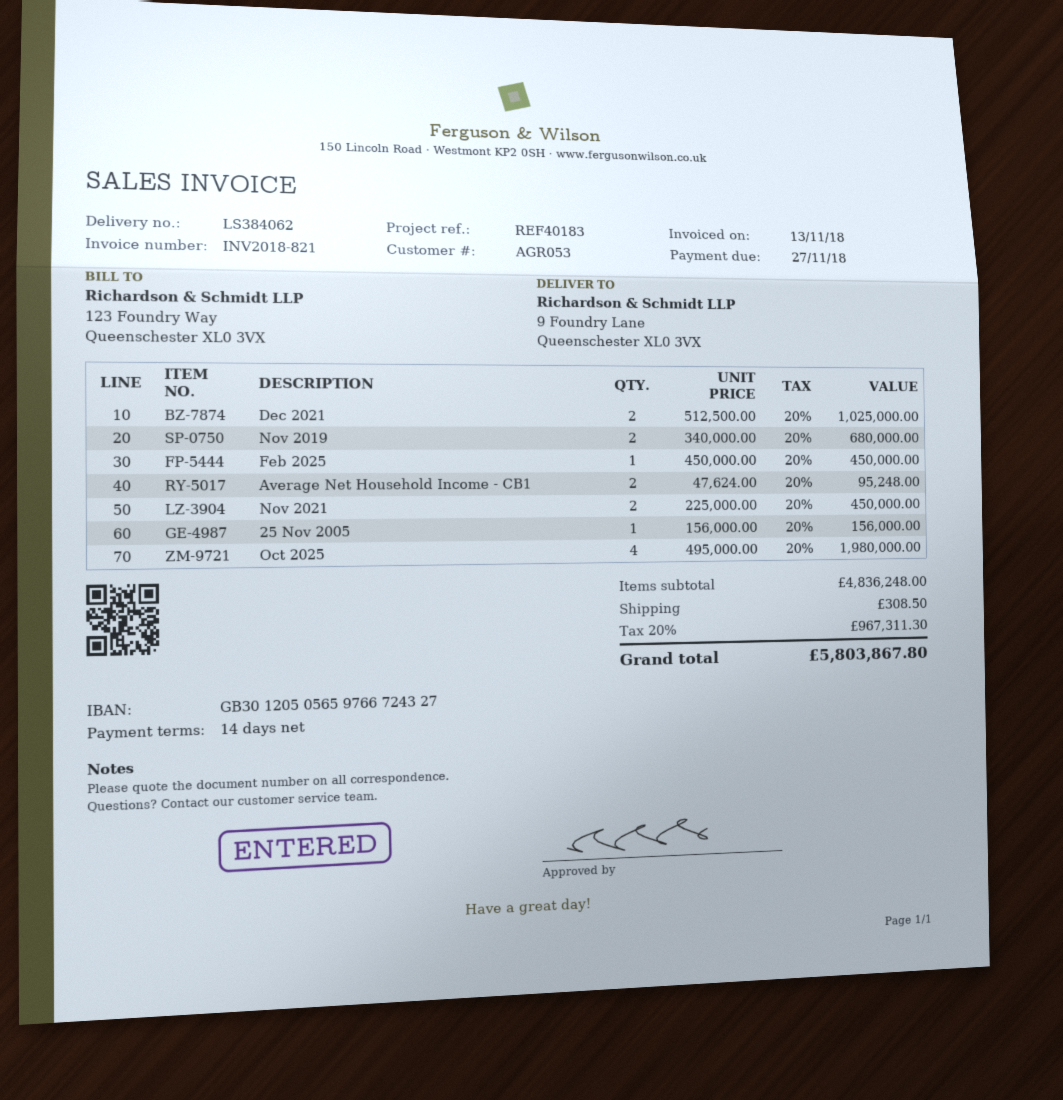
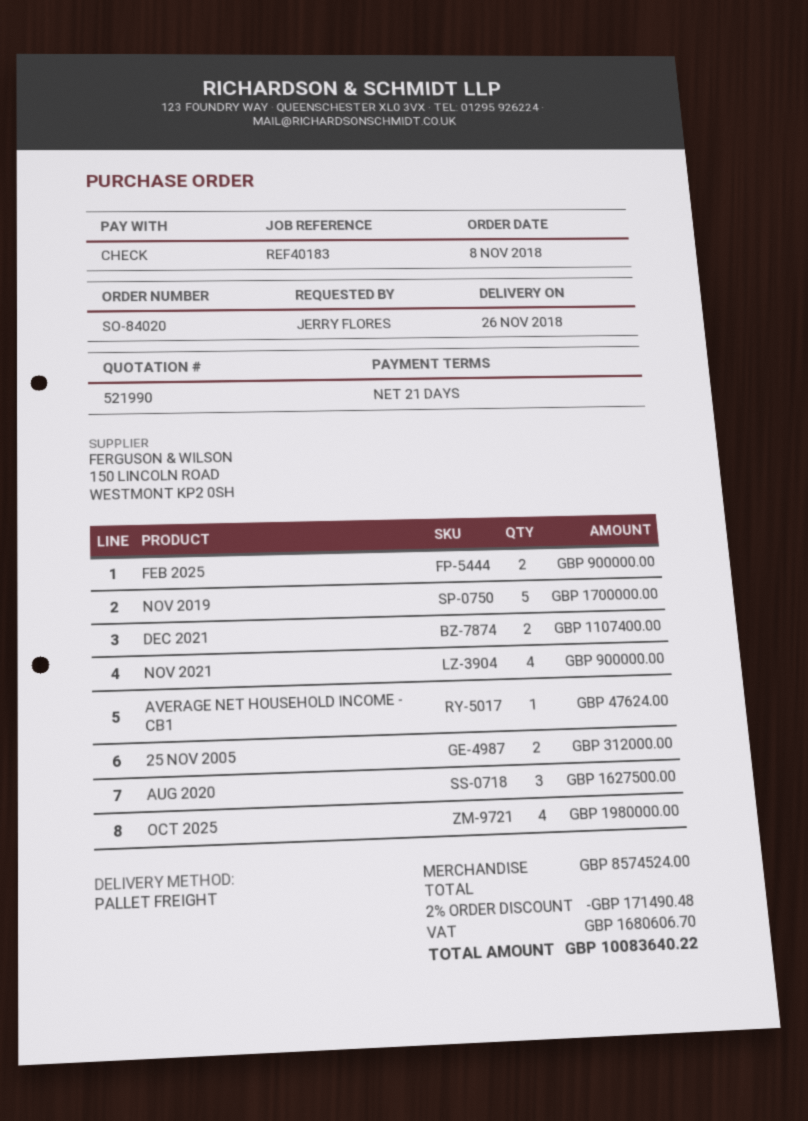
payment terms: 14 days -> 21 days
Dec 2021: 2 for 1025000.00 -> 2 for 1107400.00
Nov 2019: 2 for 680000.00 -> 5 for 1700000.00
Feb 2025: 1 for 450000.00 -> 2 for 900000.00
Average Net Household Income - CB1: 2 for 95248.00 -> 1 for 47624.00
Nov 2021: 2 for 450000.00 -> 4 for 900000.00
25 Nov 2005: 1 for 156000.00 -> 2 for 312000.00
AUG 2020: none -> 3 for 1627500.00
subtotal: 4836248.00 -> 8574524.00
discount: none -> 2% = 171490.48
shipping: 308.50 -> none
tax: 967311.30 -> 1680606.70
total: 5803867.80 -> 10083640.22

